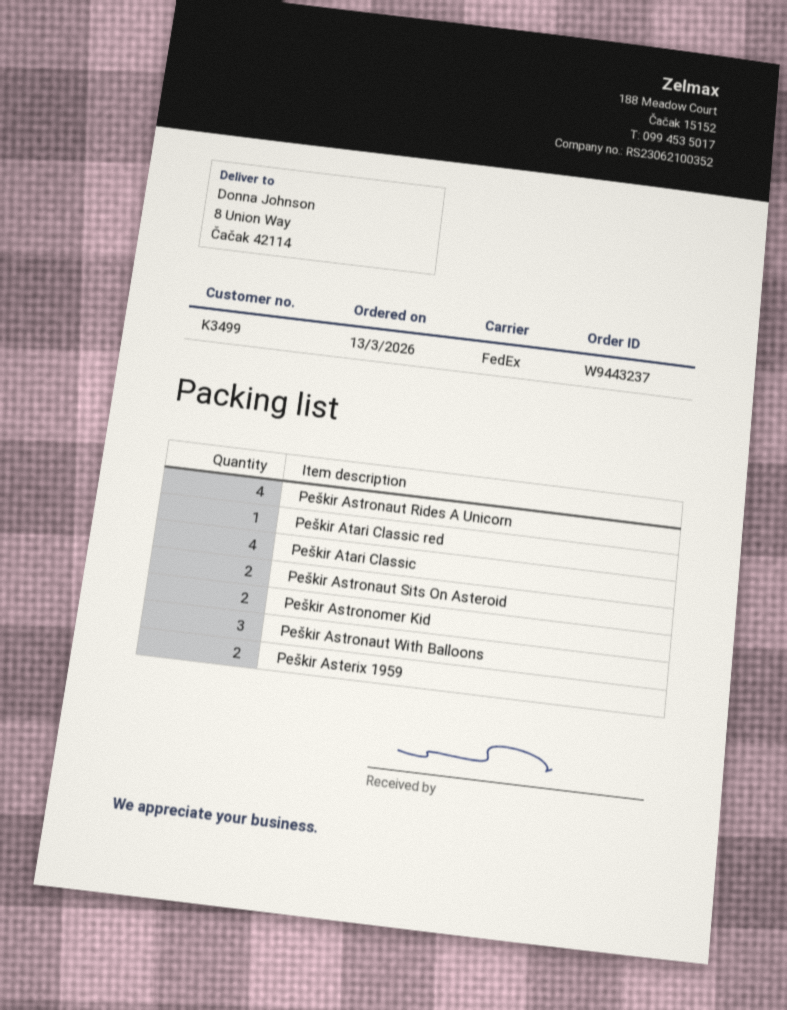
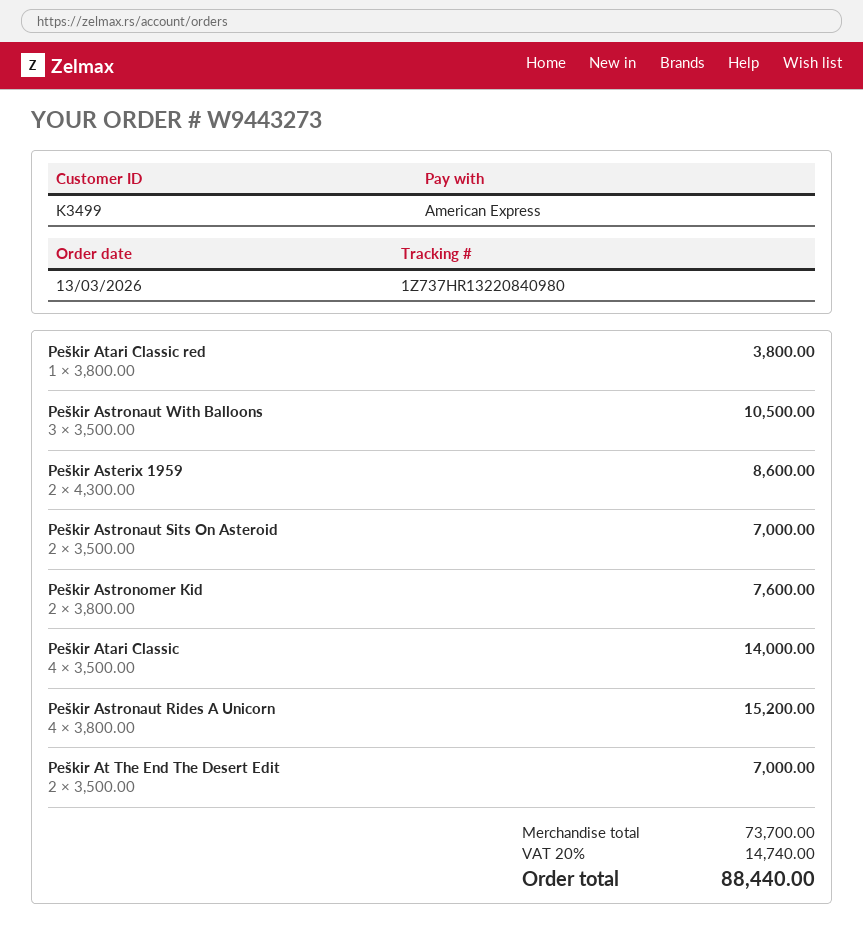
order number: W9443237 -> W9443273
Peškir At The End The Desert Edit: none -> 2

